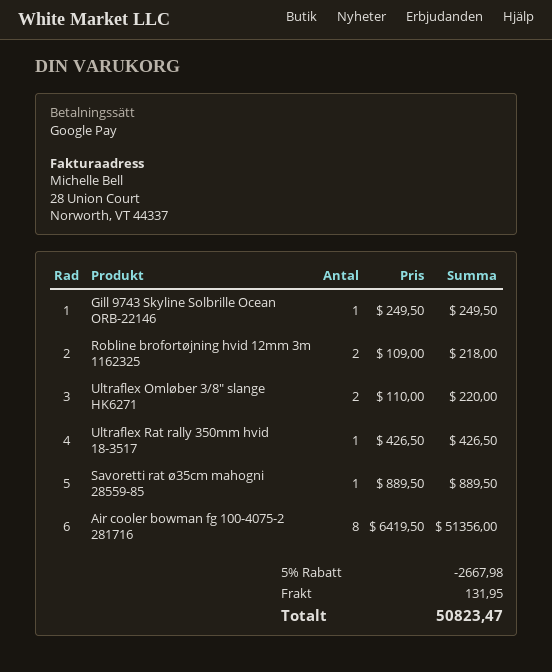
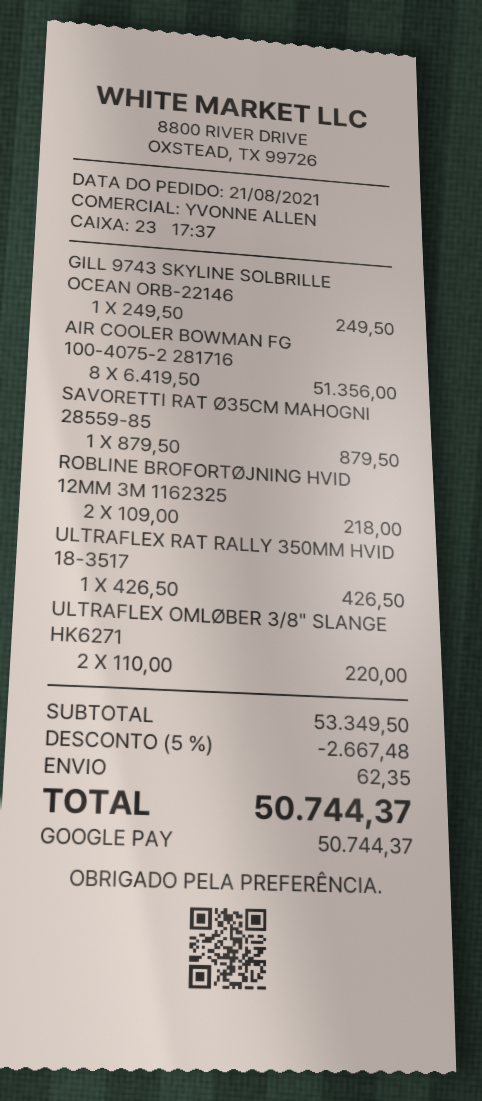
Savoretti rat ø35cm mahogni 28559-85: 1 x 889.50 = 889.50 -> 1 x 879.50 = 879.50
discount: 5% = 2667.98 -> 5% = 2667.48
shipping: 131.95 -> 62.35
total: 50823.47 -> 50744.37

